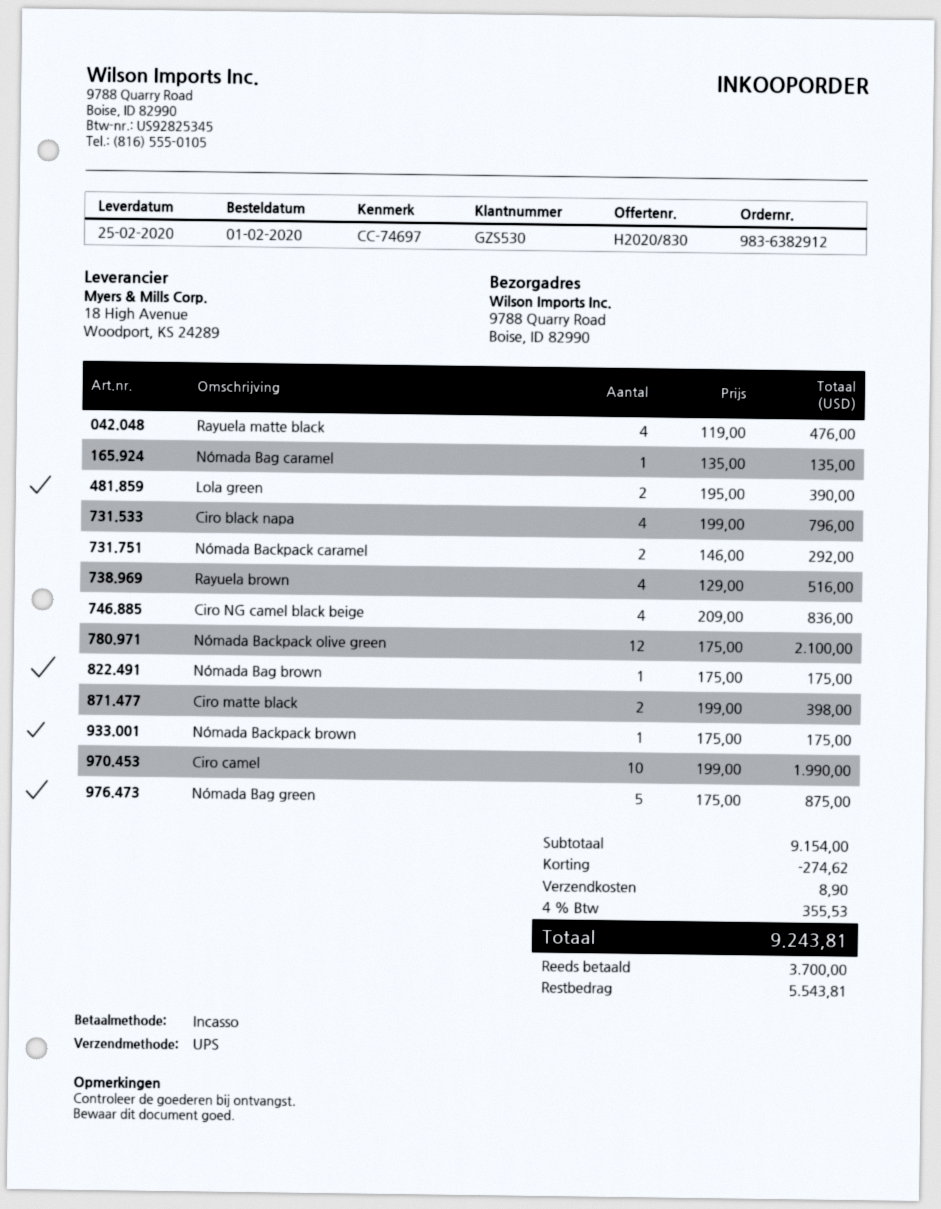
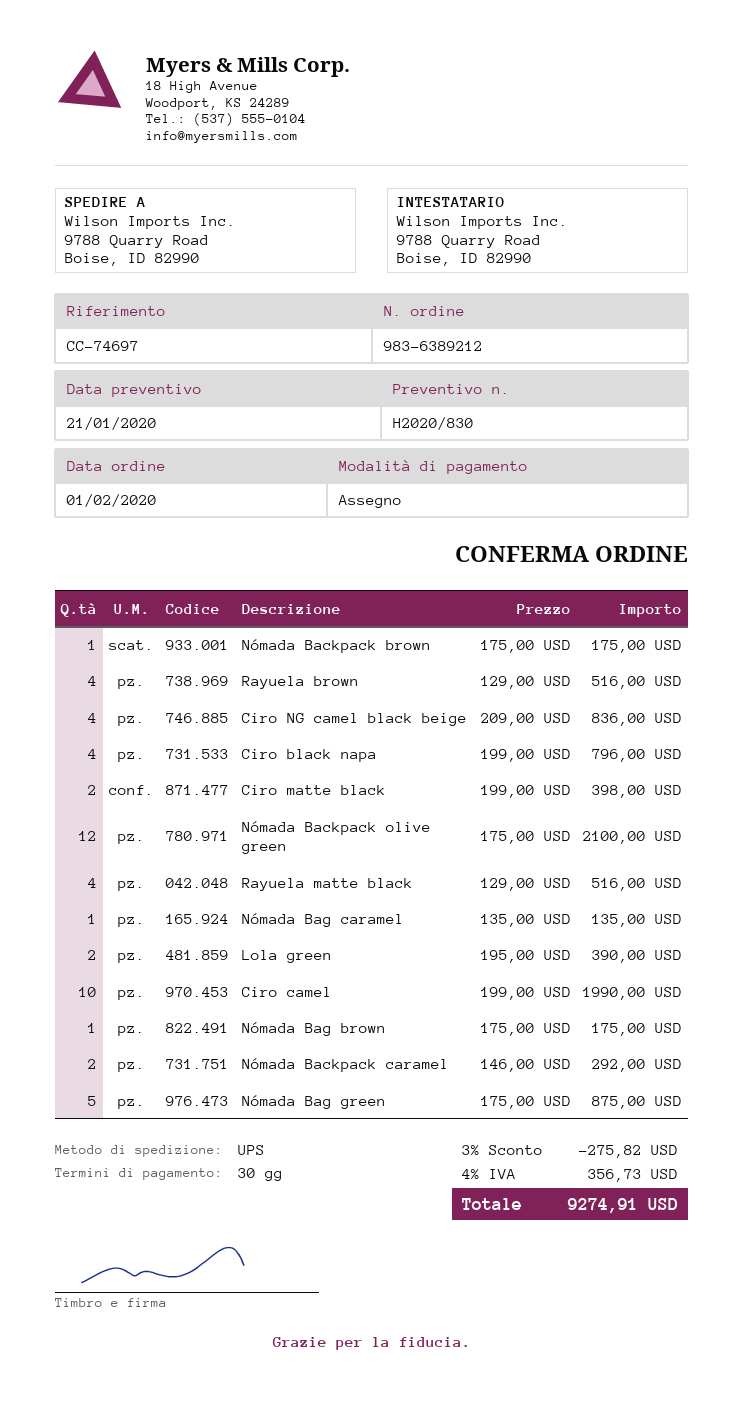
order number: 983-6382912 -> 983-6389212
payment method: direct debit -> cheque
Rayuela matte black: 4 x 119.00 = 476.00 -> 4 x 129.00 = 516.00
discount: 274.62 -> 275.82
shipping: 8.90 -> none
tax: 4% = 355.53 -> 4% = 356.73
total: 9243.81 -> 9274.91

